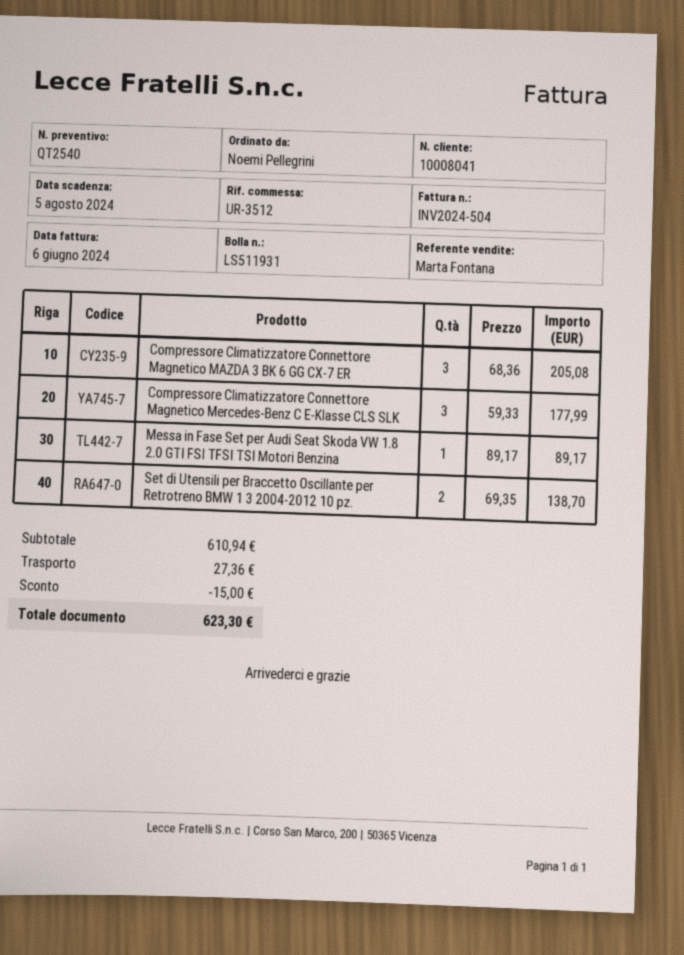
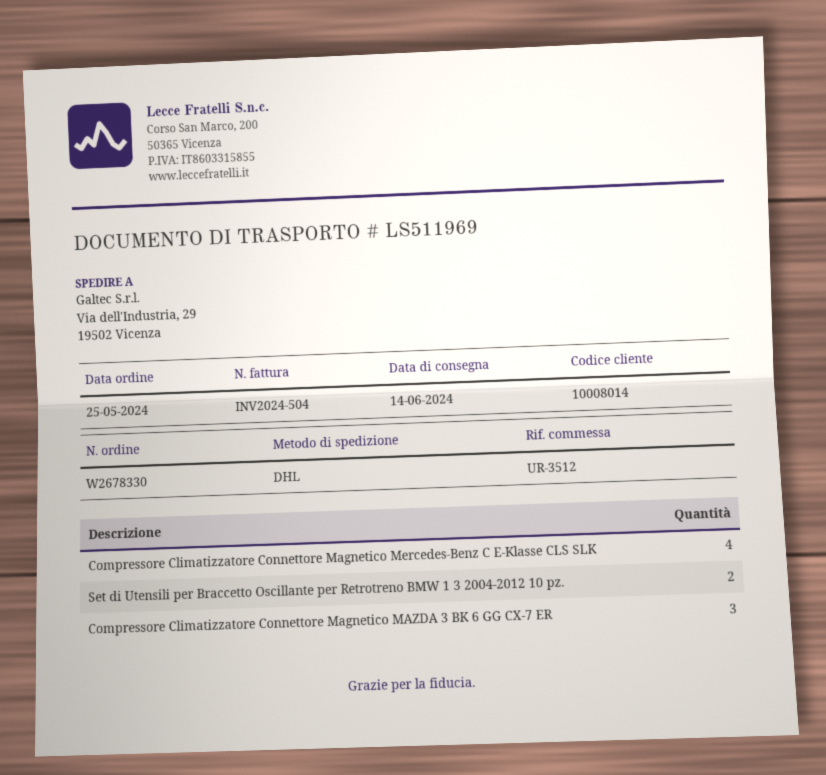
delivery note number: LS511931 -> LS511969
customer number: 10008041 -> 10008014
Compressore Climatizzatore Connettore Magnetico Mercedes-Benz C E-Klasse CLS SLK: 3 -> 4
Messa in Fase Set per Audi Seat Skoda VW 1.8 2.0 GTI FSI TFSI TSI Motori Benzina: 1 -> none

